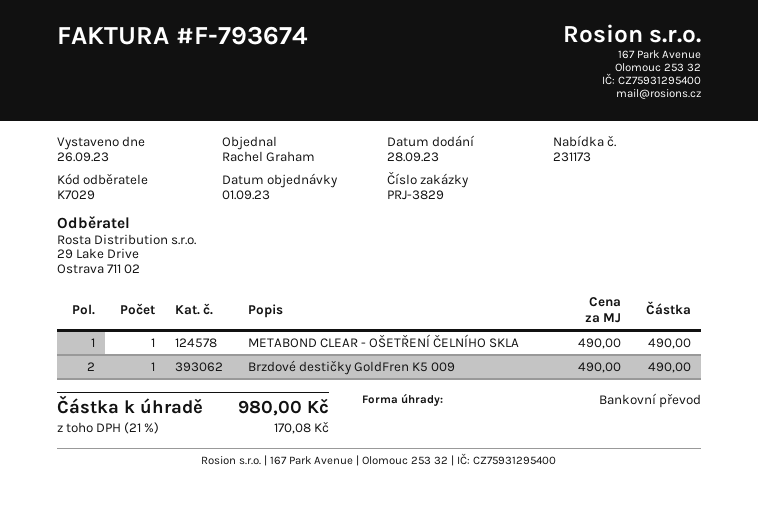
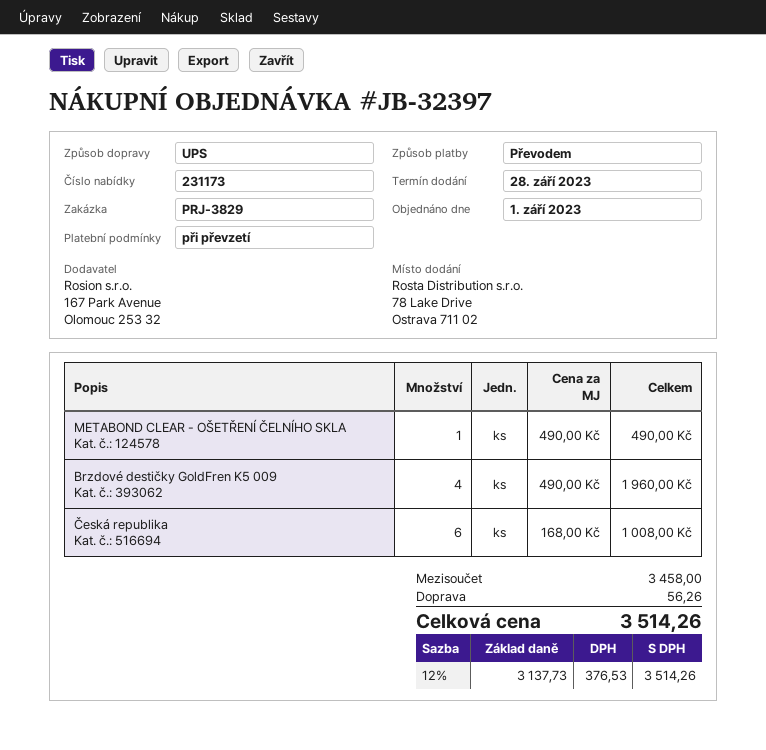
Brzdové destičky GoldFren K5 009: 1 x 490.00 = 490.00 -> 4 x 490.00 = 1960.00
Česká republika: none -> 6 x 168.00 = 1008.00
shipping: none -> 56.26
tax: 21% = 170.08 -> 12% = 376.53
total: 980.00 -> 3514.26

